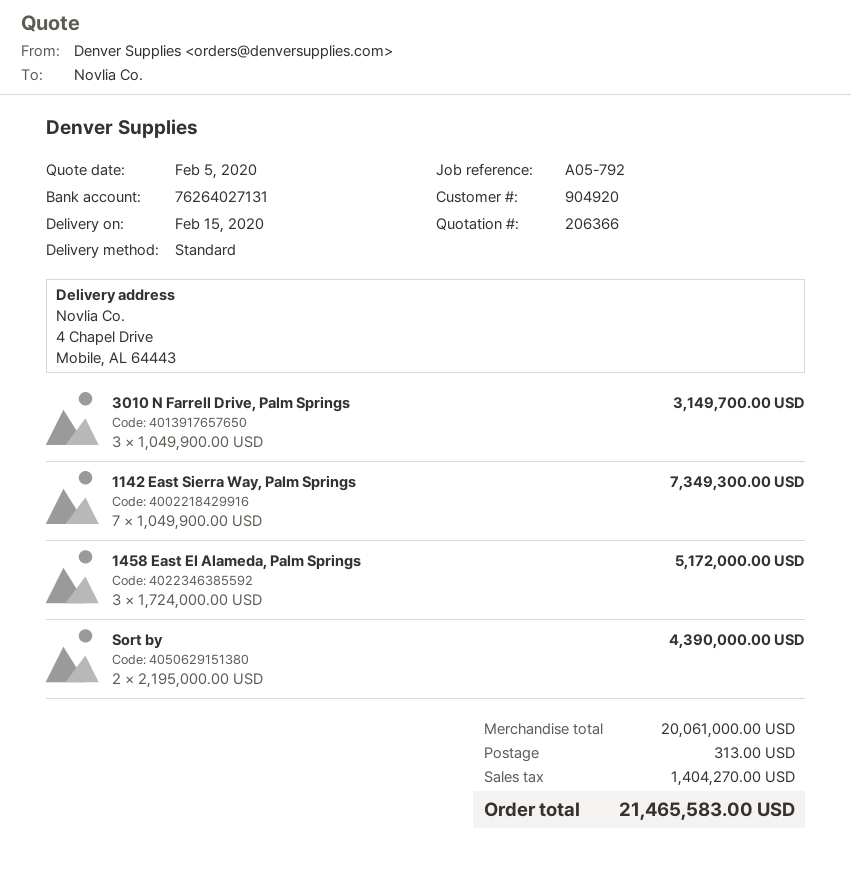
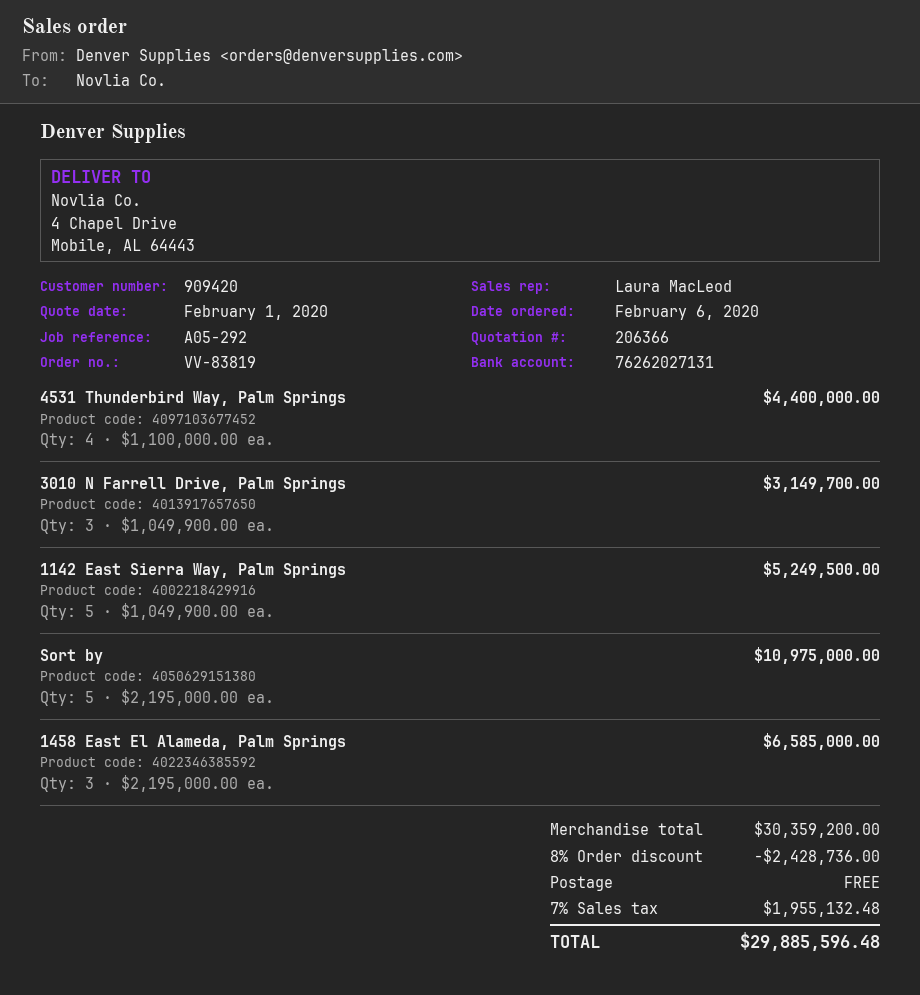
quote date: 2020-02-05 -> 2020-02-01
customer number: 904920 -> 909420
reference: A05-792 -> A05-292
bank account: 76264027131 -> 76262027131
1142 East Sierra Way, Palm Springs: 7 x 1049900.00 = 7349300.00 -> 5 x 1049900.00 = 5249500.00
1458 East El Alameda, Palm Springs: 3 x 1724000.00 = 5172000.00 -> 3 x 2195000.00 = 6585000.00
Sort by: 2 x 2195000.00 = 4390000.00 -> 5 x 2195000.00 = 10975000.00
4531 Thunderbird Way, Palm Springs: none -> 4 x 1100000.00 = 4400000.00
subtotal: 20061000.00 -> 30359200.00
discount: none -> 8% = 2428736.00
shipping: 313.00 -> 0.00
tax: 1404270.00 -> 1955132.48
total: 21465583.00 -> 29885596.48

